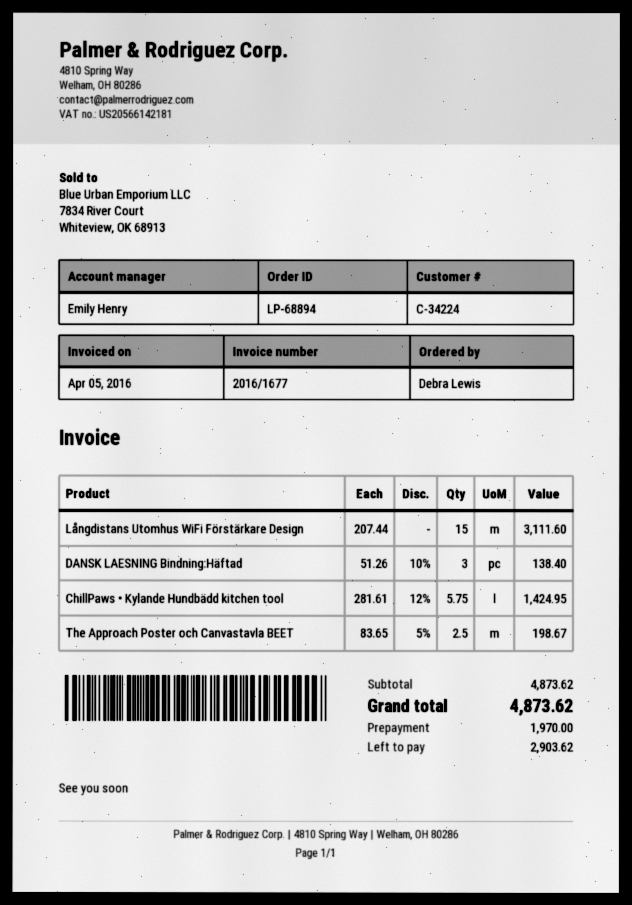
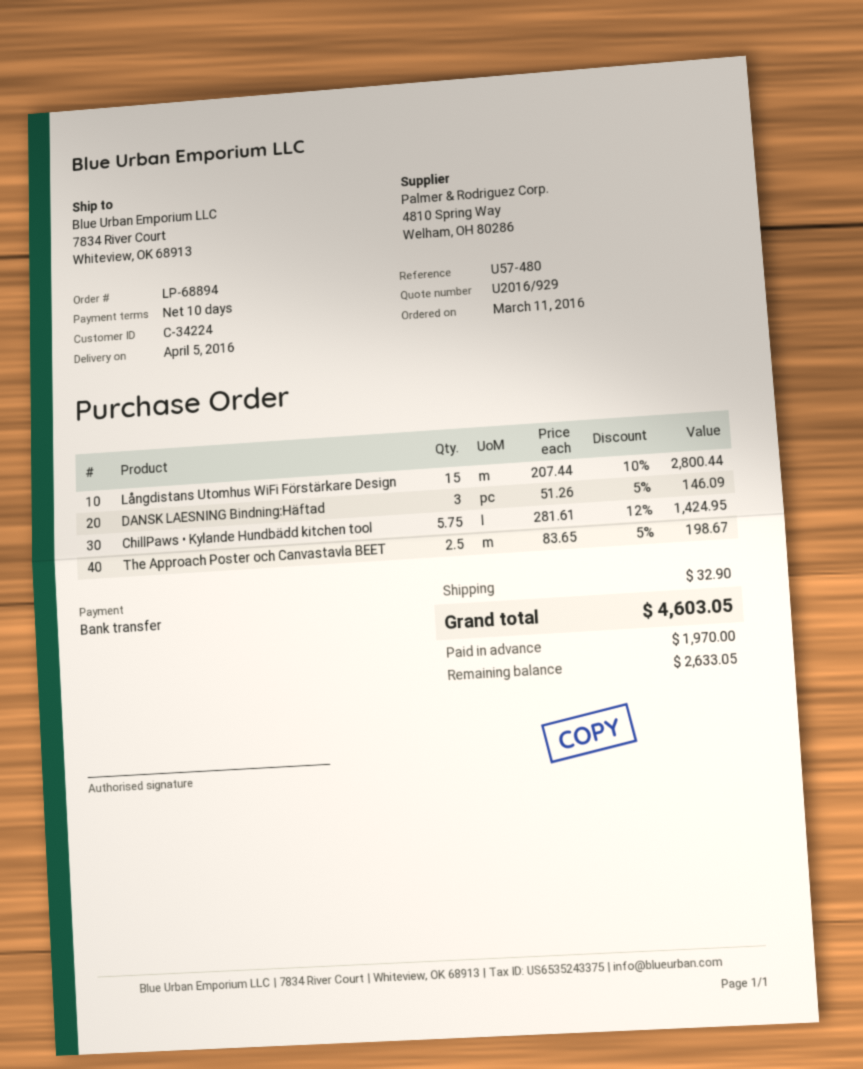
Långdistans Utomhus WiFi Förstärkare Design: 15 x 207.44 = 3111.60 -> 15 x 207.44 - 10% = 2800.44
DANSK LAESNING Bindning:Häftad: 3 x 51.26 - 10% = 138.40 -> 3 x 51.26 - 5% = 146.09
shipping: none -> 32.90
total: 4873.62 -> 4603.05
balance: 2903.62 -> 2633.05

